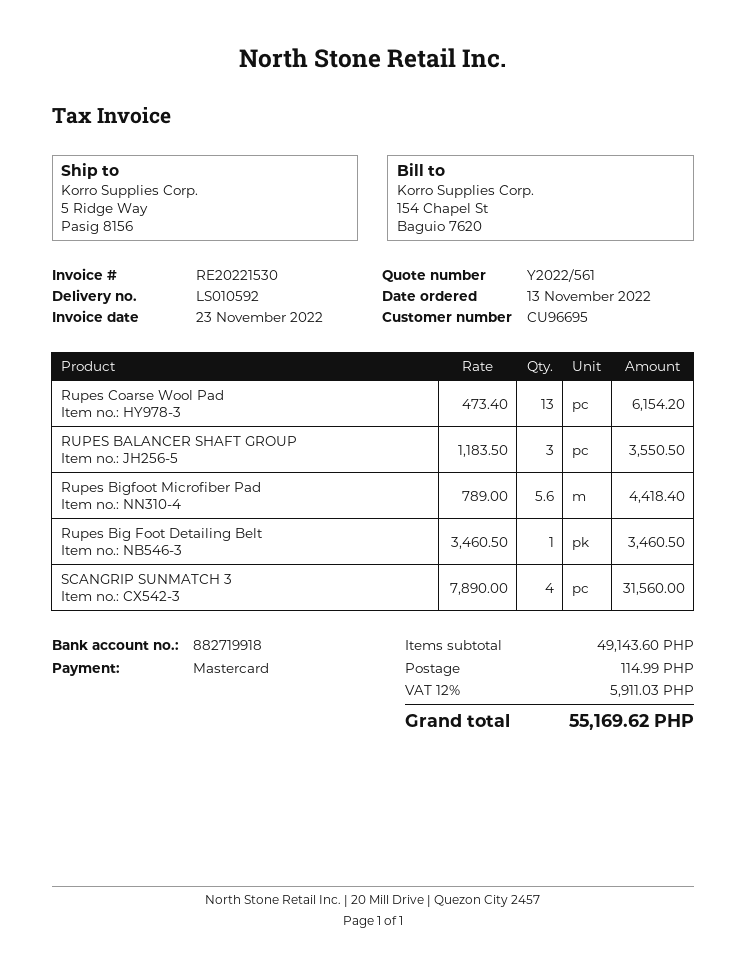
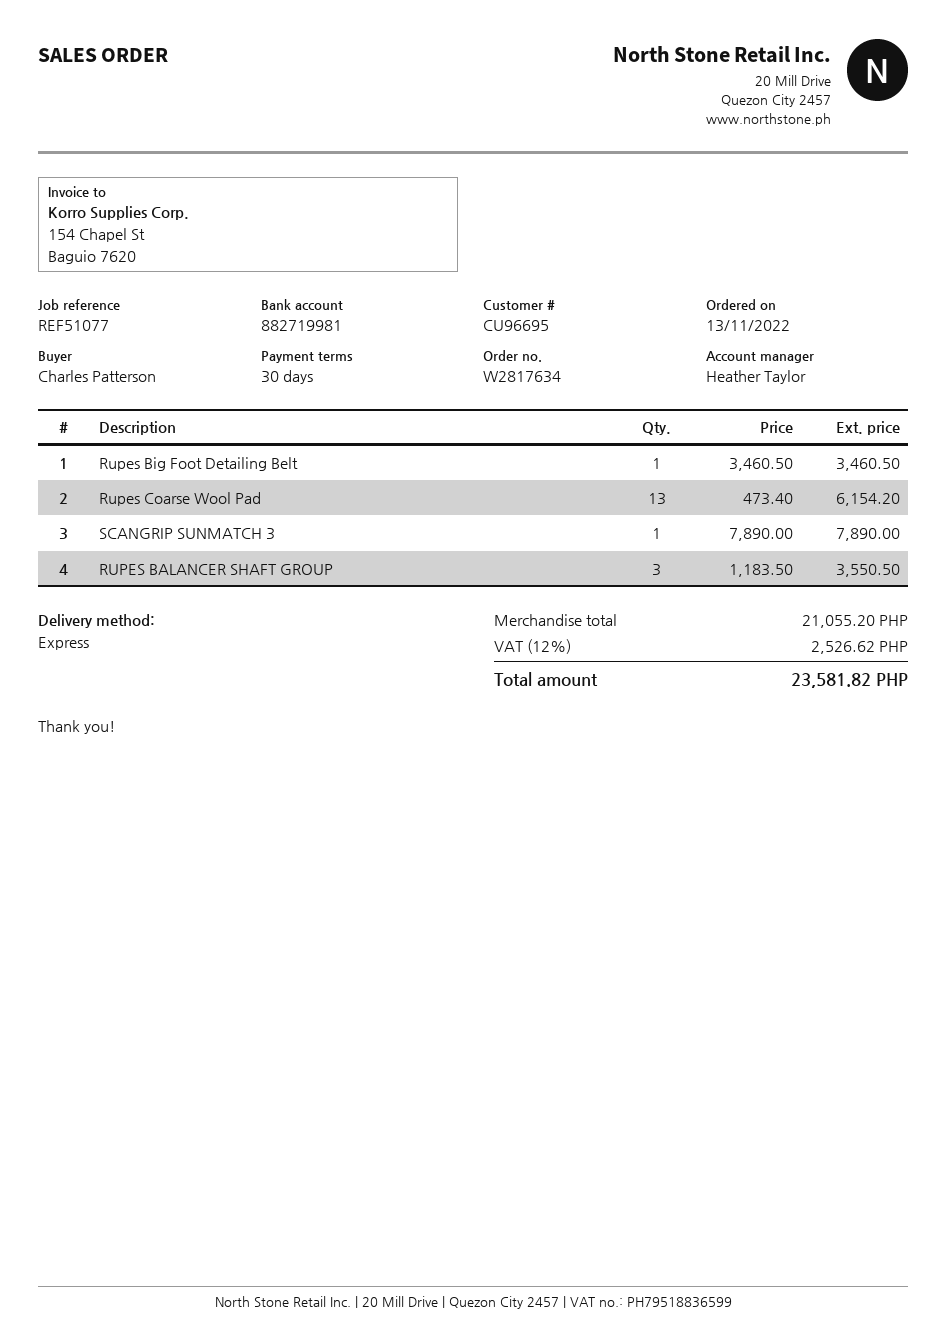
bank account: 882719918 -> 882719981
Rupes Bigfoot Microfiber Pad: 5.6 x 789.00 = 4418.40 -> none
SCANGRIP SUNMATCH 3: 4 x 7890.00 = 31560.00 -> 1 x 7890.00 = 7890.00
subtotal: 49143.60 -> 21055.20
shipping: 114.99 -> none
tax: 12% = 5911.03 -> 12% = 2526.62
total: 55169.62 -> 23581.82

